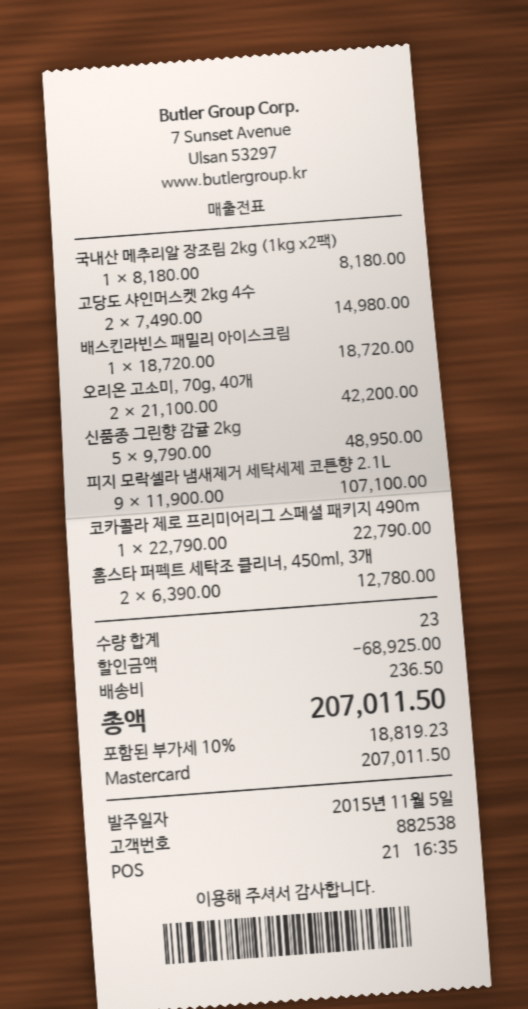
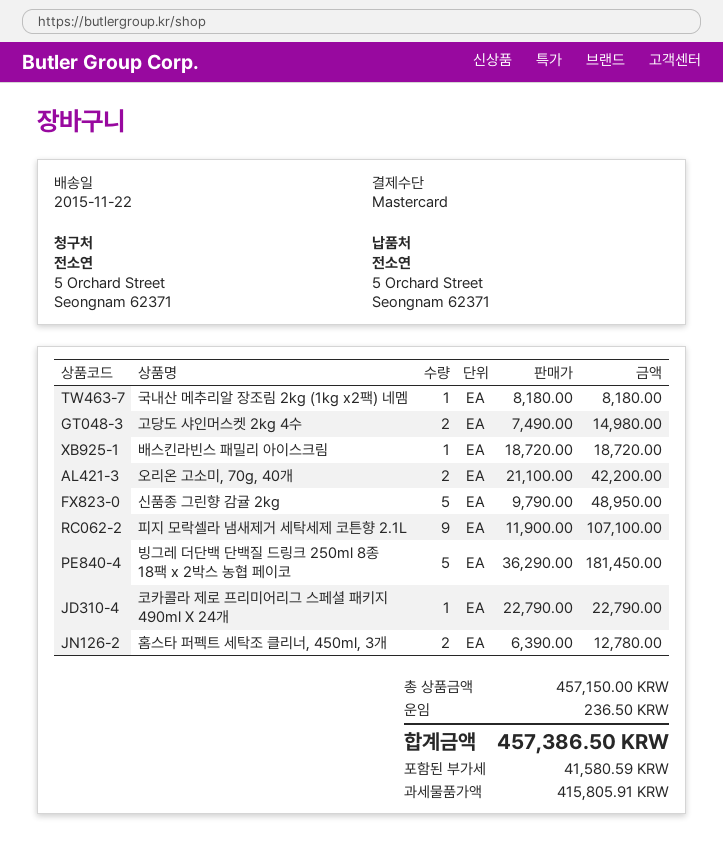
빙그레 더단백 단백질 드링크 250ml 8종 18팩 x 2박스 농협 페이코: none -> 5 x 36290.00 = 181450.00
discount: 68925.00 -> none
tax: 18819.23 -> 41580.59
total: 207011.50 -> 457386.50

